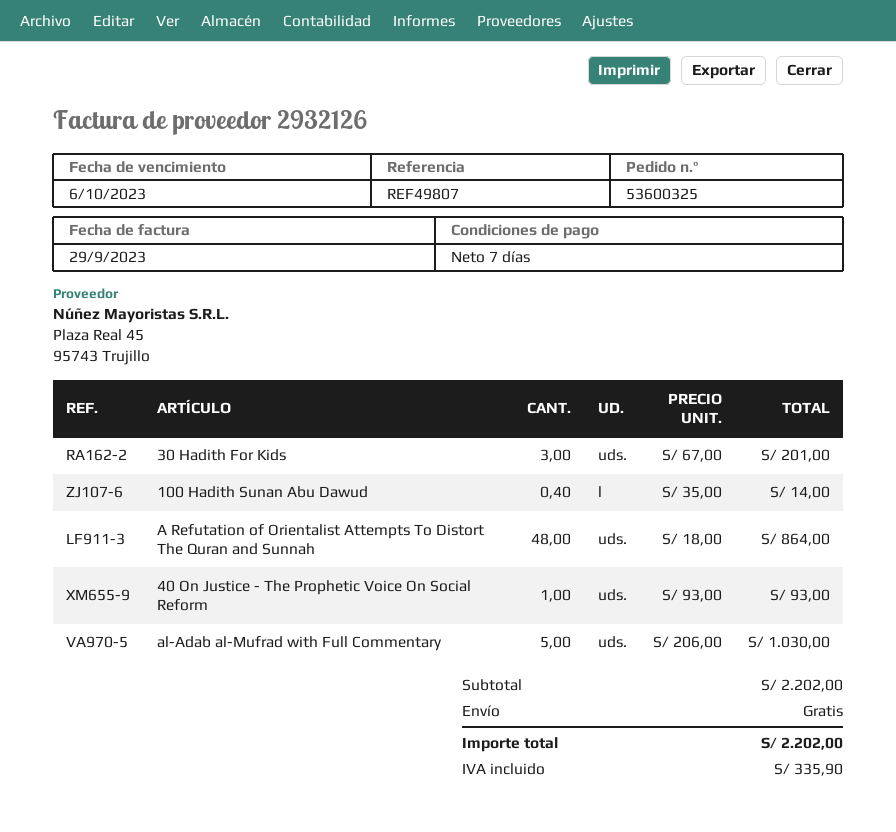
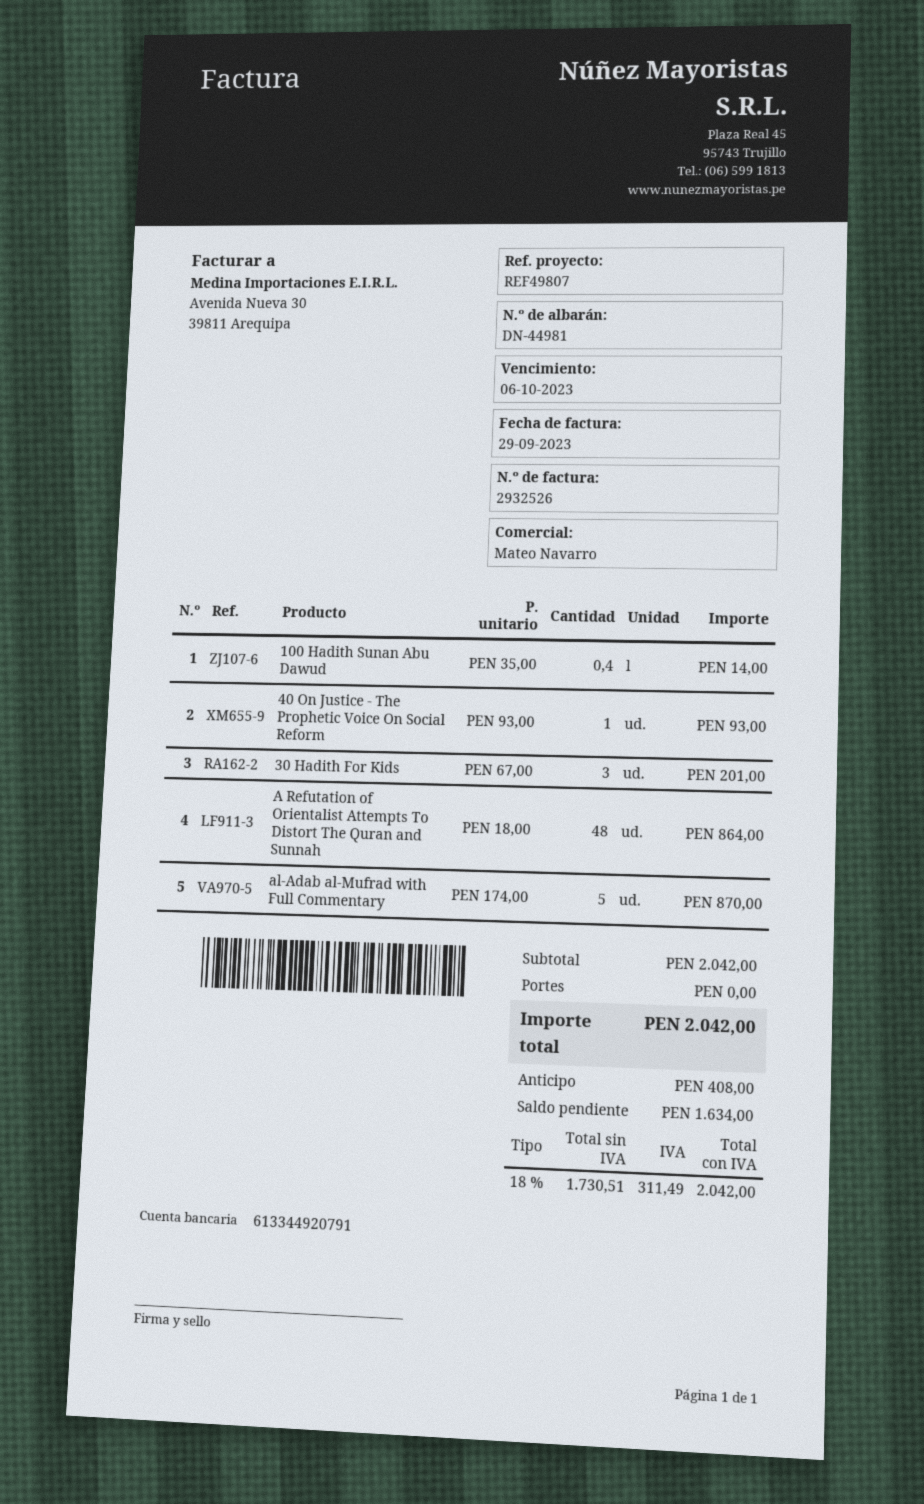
invoice number: 2932126 -> 2932526
al-Adab al-Mufrad with Full Commentary: 5 x 206.00 = 1030.00 -> 5 x 174.00 = 870.00
subtotal: 2202.00 -> 2042.00
tax: 335.90 -> 311.49
total: 2202.00 -> 2042.00

